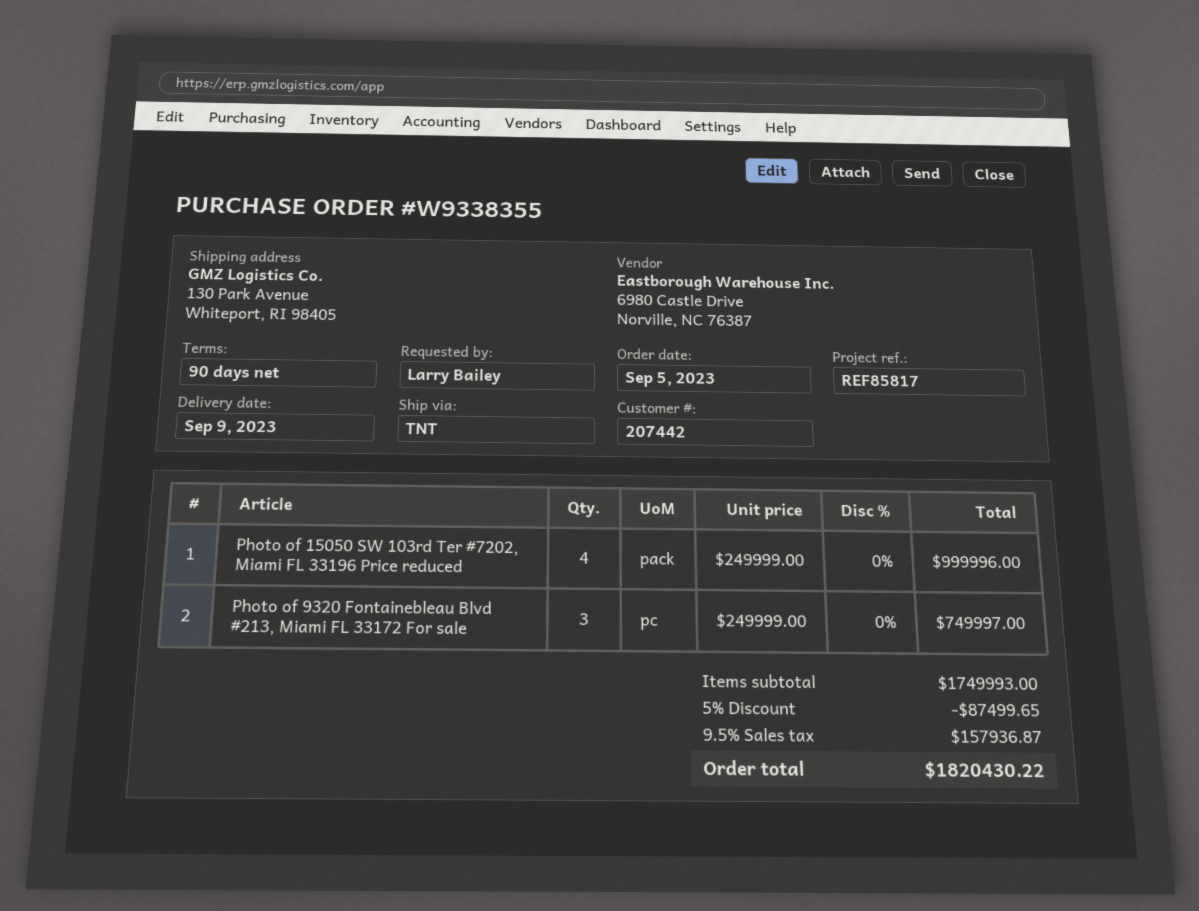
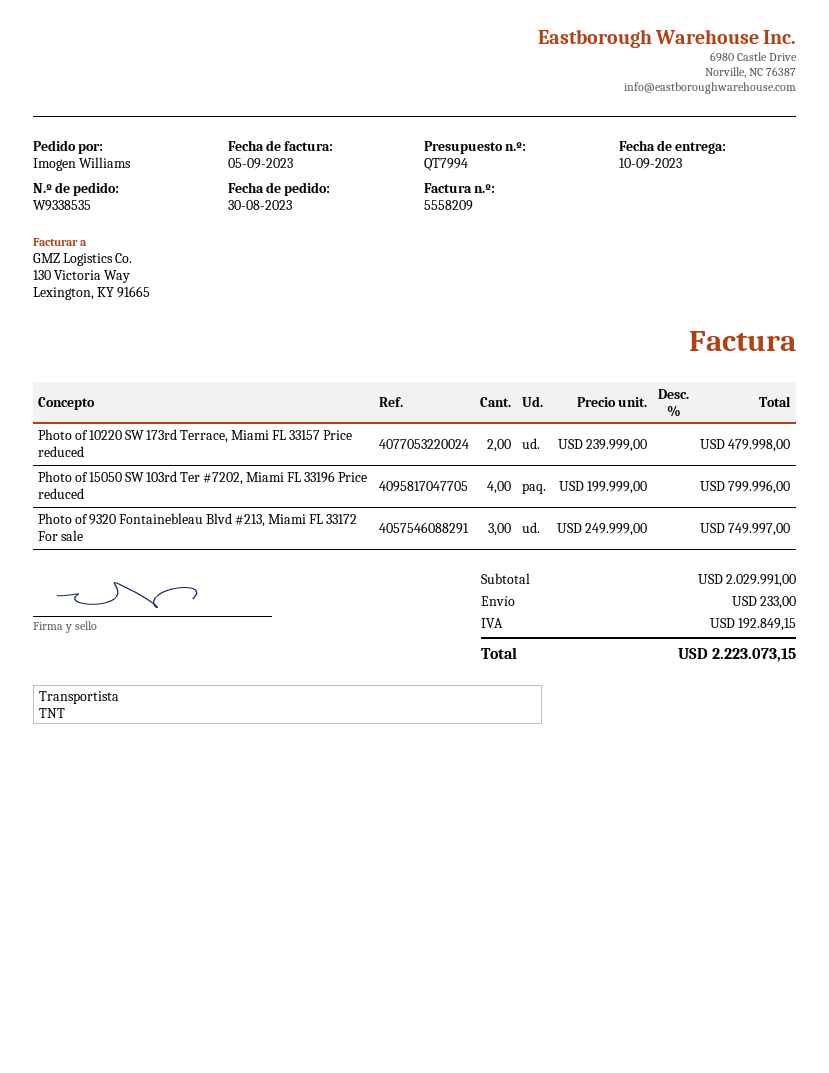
order number: W9338355 -> W9338535
order date: 2023-09-05 -> 2023-08-30
delivery date: 2023-09-09 -> 2023-09-10
ordered by: Larry Bailey -> Imogen Williams
Photo of 15050 SW 103rd Ter #7202, Miami FL 33196 Price reduced: 4 x 249999.00 = 999996.00 -> 4 x 199999.00 = 799996.00
Photo of 10220 SW 173rd Terrace, Miami FL 33157 Price reduced: none -> 2 x 239999.00 = 479998.00
subtotal: 1749993.00 -> 2029991.00
discount: 5% = 87499.65 -> none
shipping: none -> 233.00
tax: 157936.87 -> 192849.15
total: 1820430.22 -> 2223073.15

